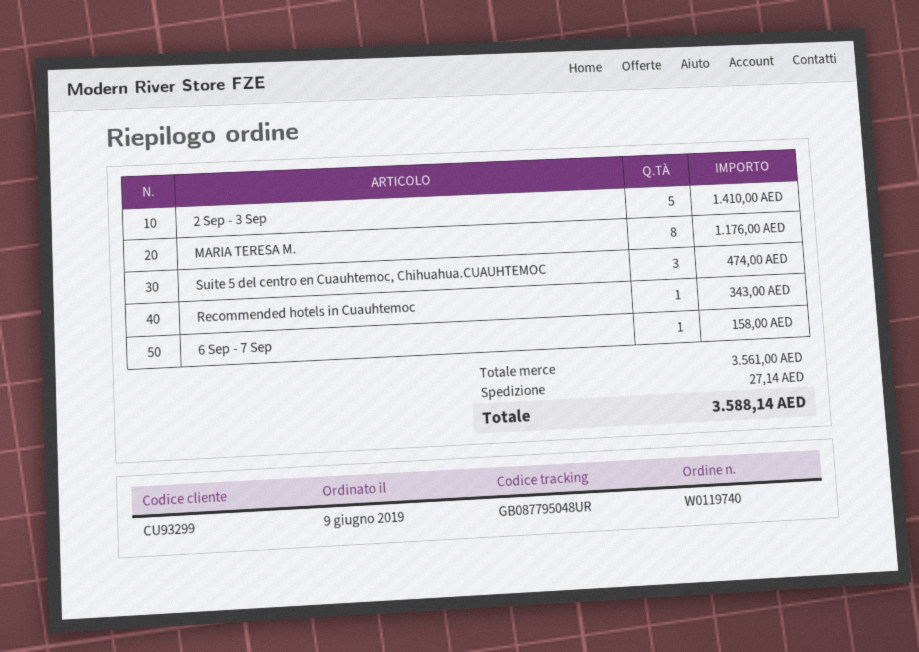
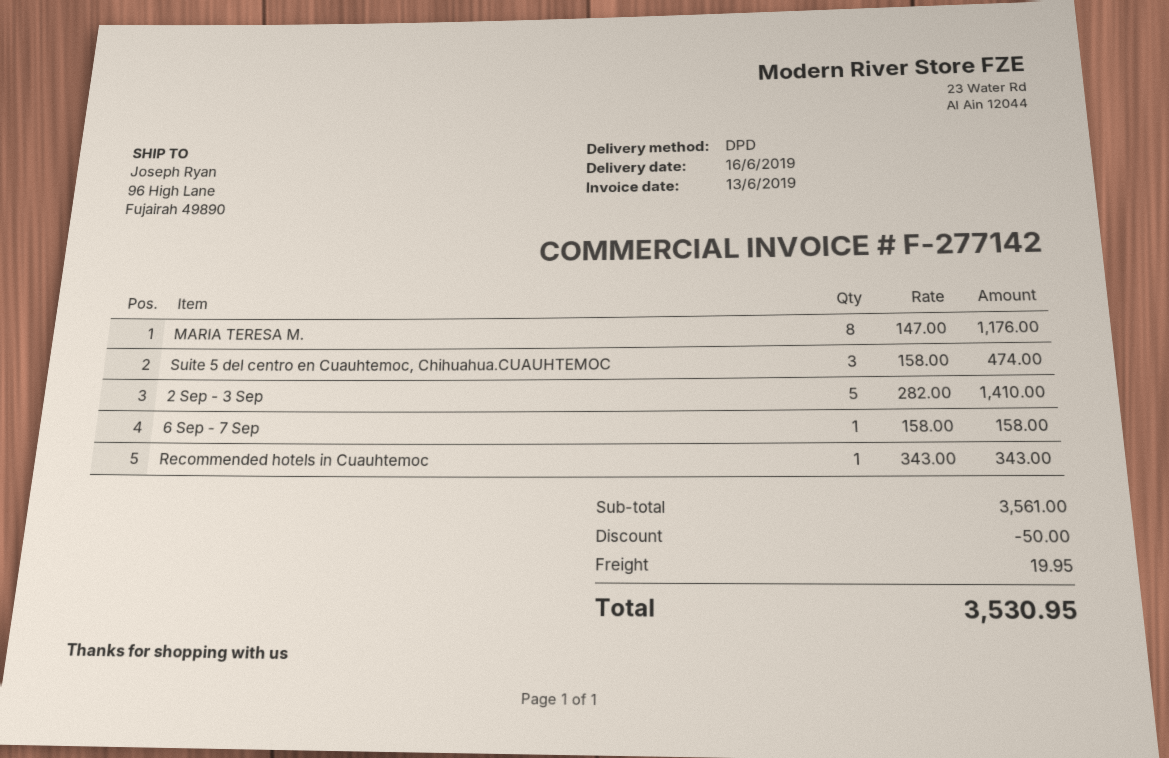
discount: none -> 50.00
shipping: 27.14 -> 19.95
total: 3588.14 -> 3530.95

